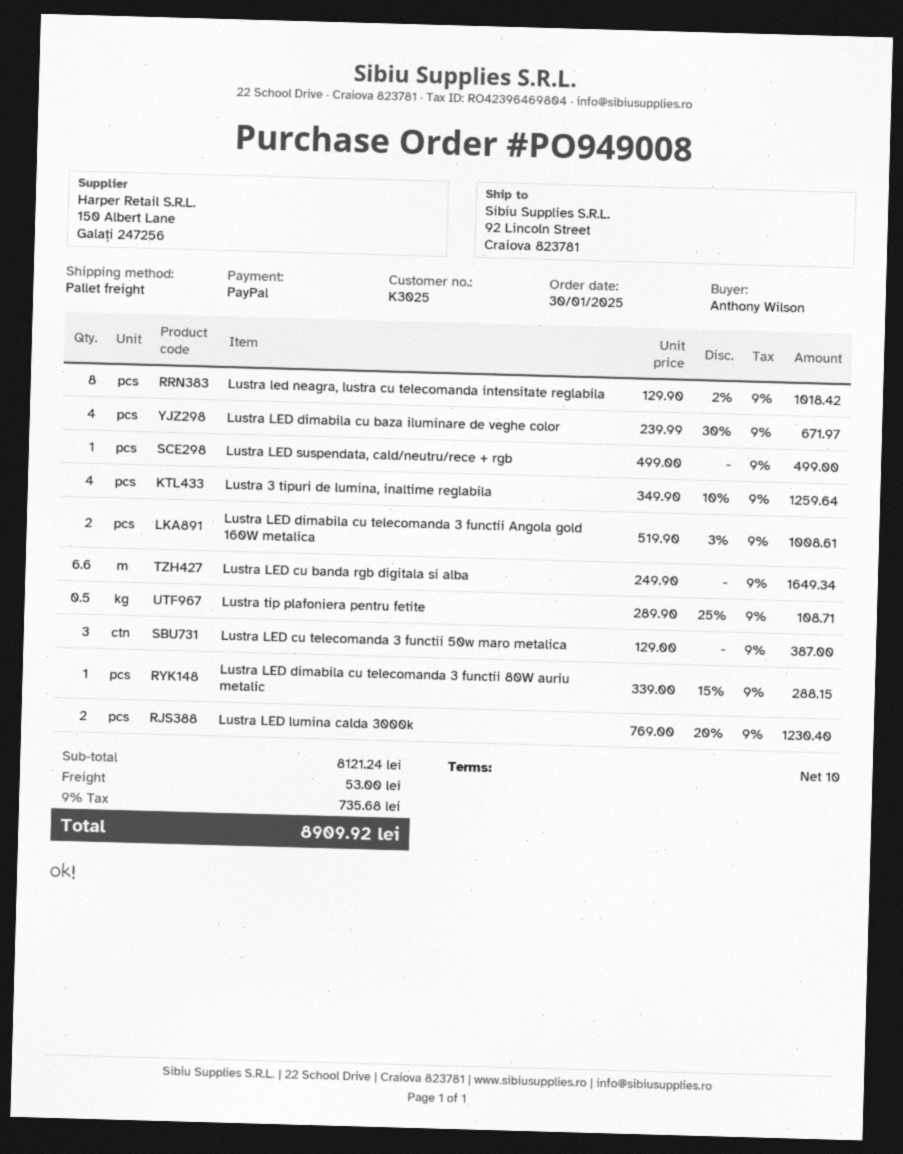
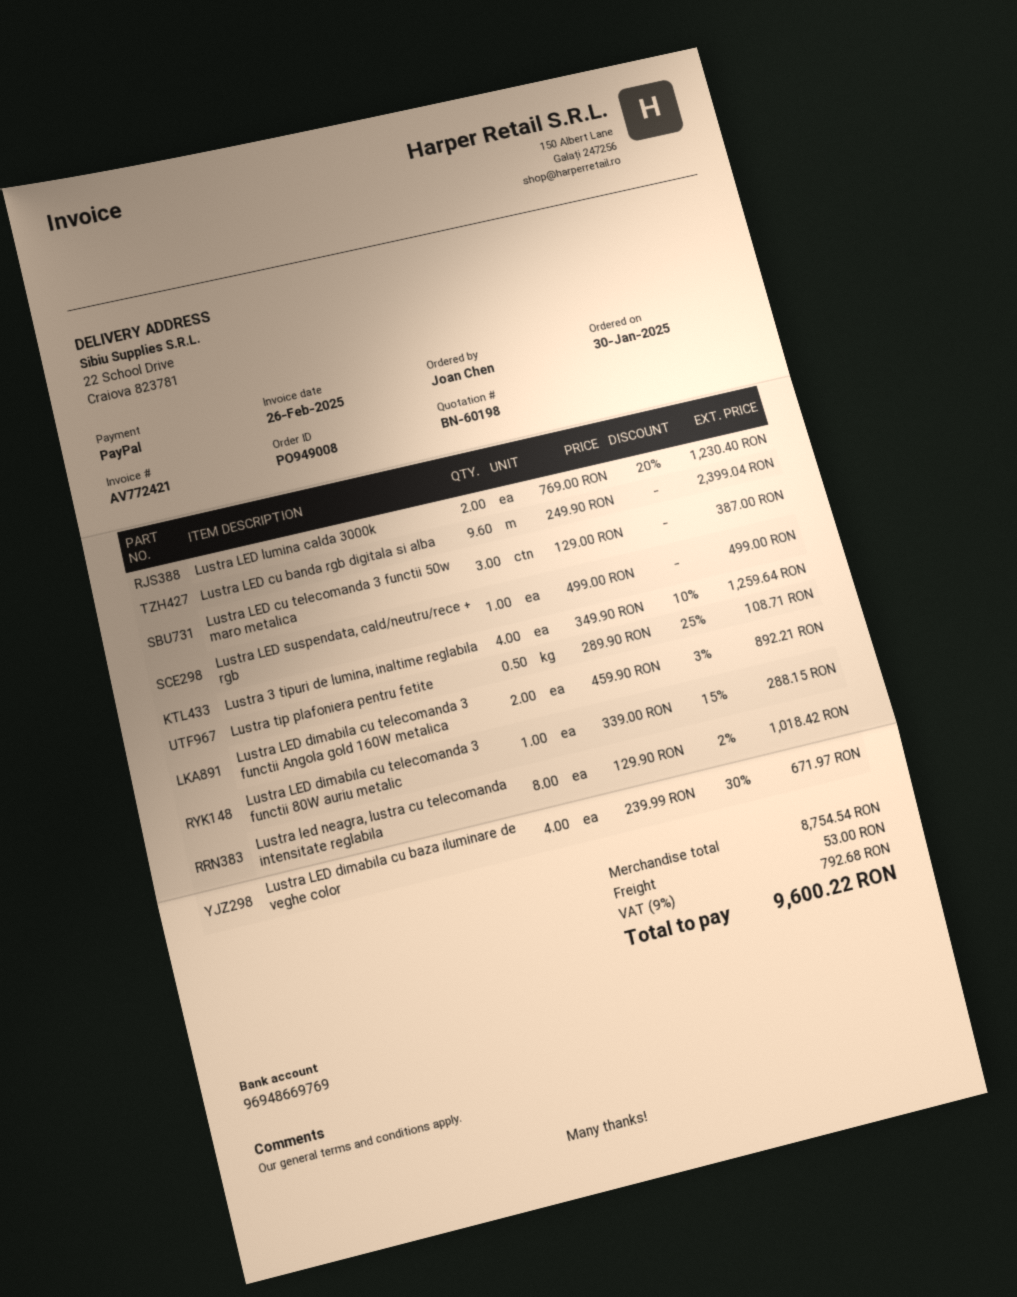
ordered by: Anthony Wilson -> Joan Chen
ship to: 92 Lincoln Street, Craiova 823781 -> 22 School Drive, Craiova 823781
Lustra LED dimabila cu telecomanda 3 functii Angola gold 160W metalica: 2 x 519.90 - 3% = 1008.61 -> 2 x 459.90 - 3% = 892.21
Lustra LED cu banda rgb digitala si alba: 6.6 x 249.90 = 1649.34 -> 9.6 x 249.90 = 2399.04
subtotal: 8121.24 -> 8754.54
tax: 9% = 735.68 -> 9% = 792.68
total: 8909.92 -> 9600.22

